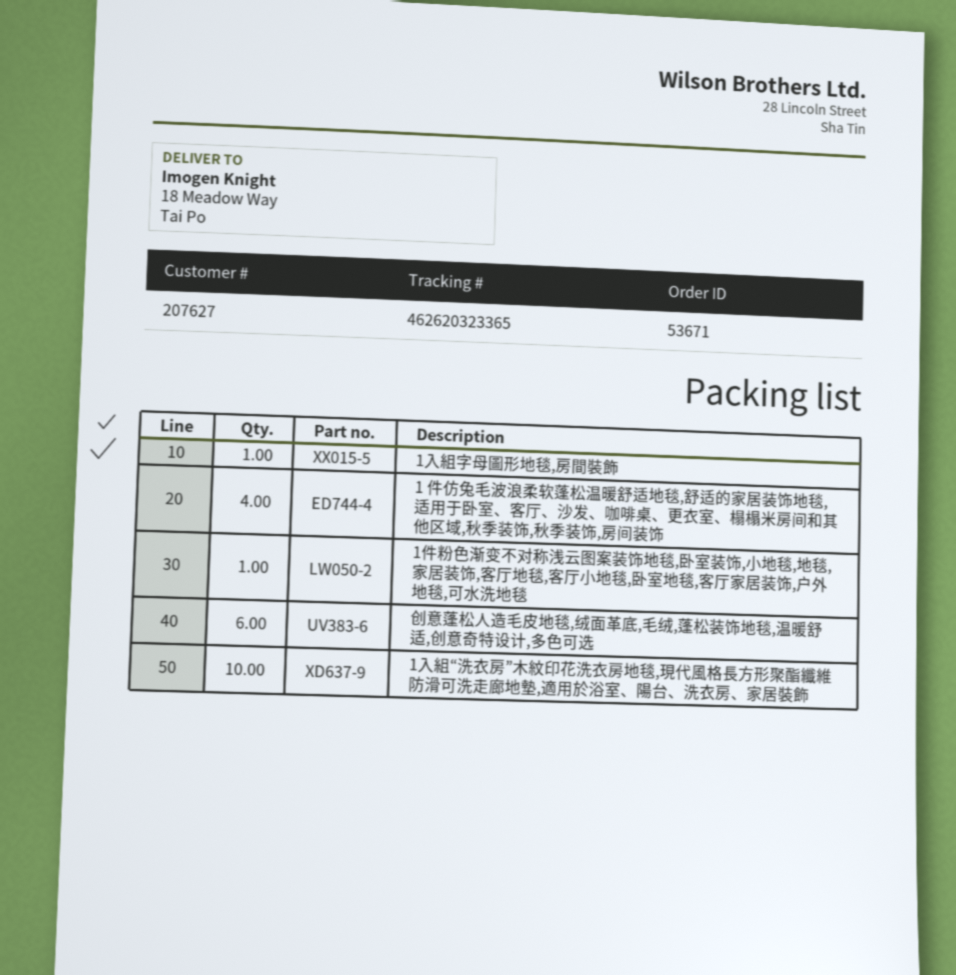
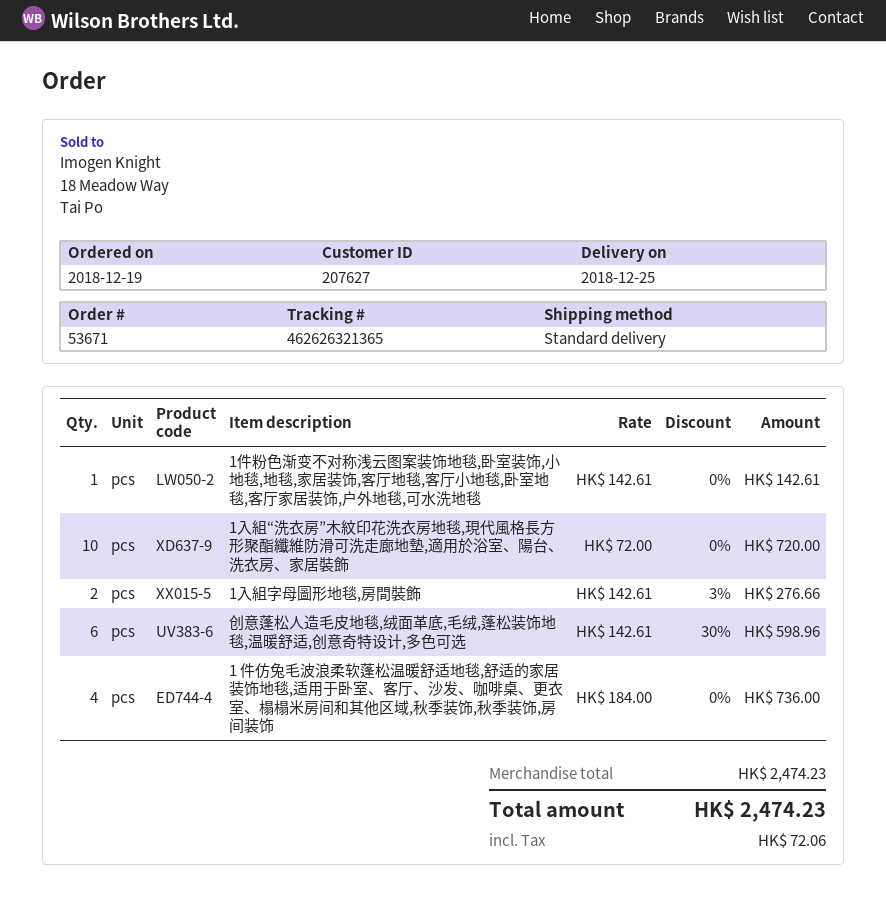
tracking number: 462620323365 -> 462626321365
1入組字母圖形地毯,房間裝飾: 1 -> 2

